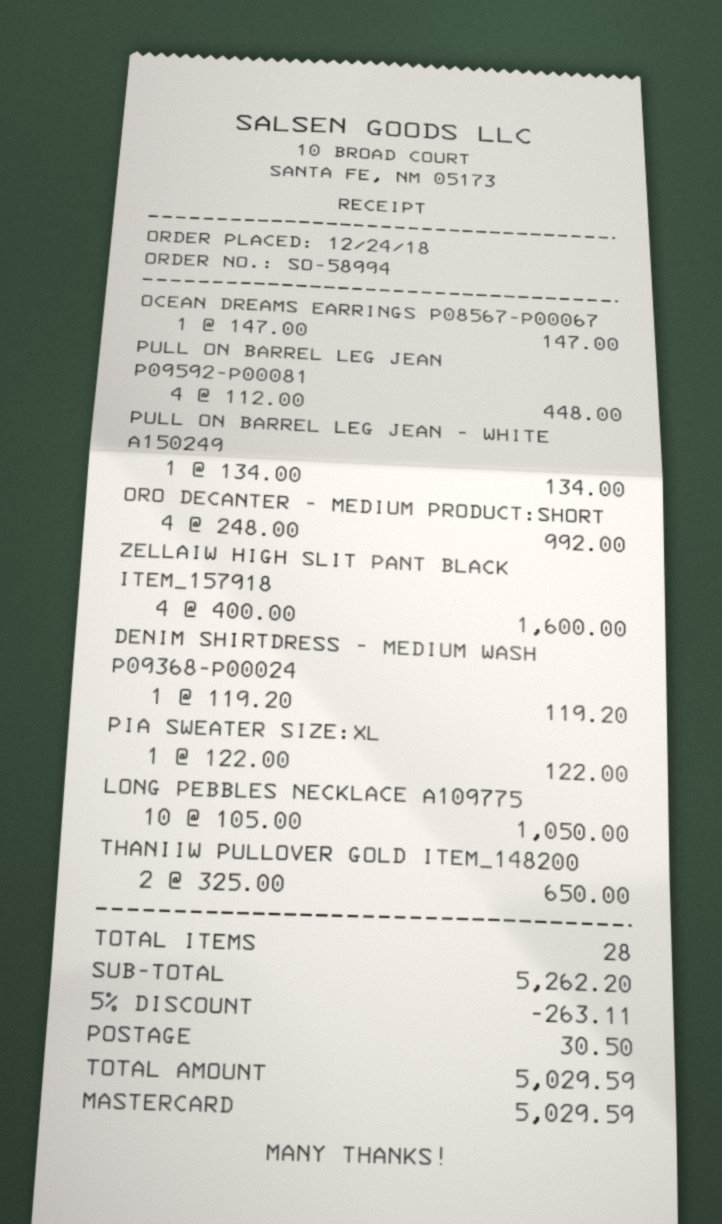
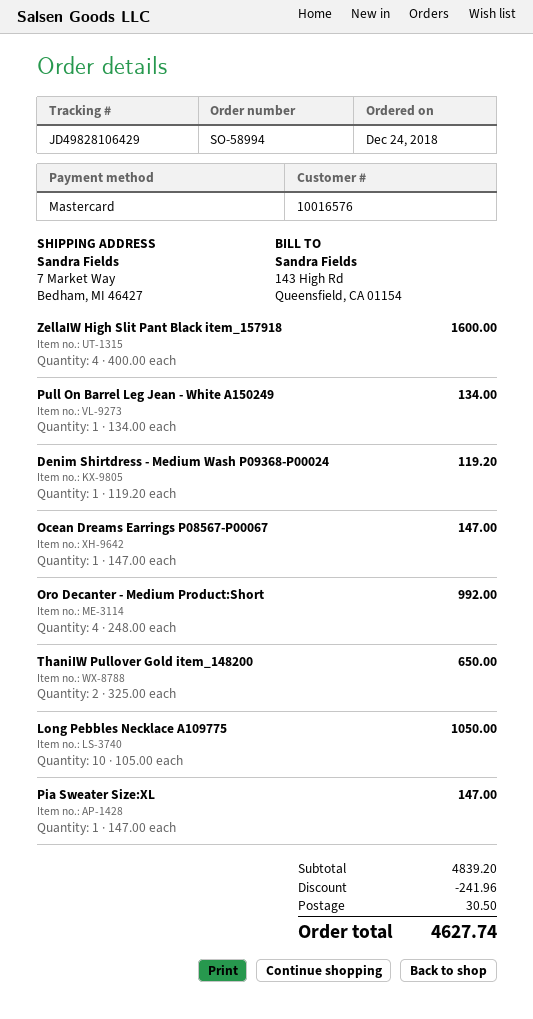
PULL ON BARREL LEG JEAN P09592-P00081: 4 x 112.00 = 448.00 -> none
PIA SWEATER SIZE:XL: 1 x 122.00 = 122.00 -> 1 x 147.00 = 147.00
subtotal: 5262.20 -> 4839.20
discount: 263.11 -> 241.96
total: 5029.59 -> 4627.74

